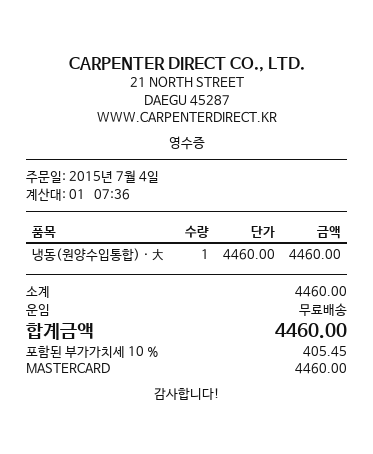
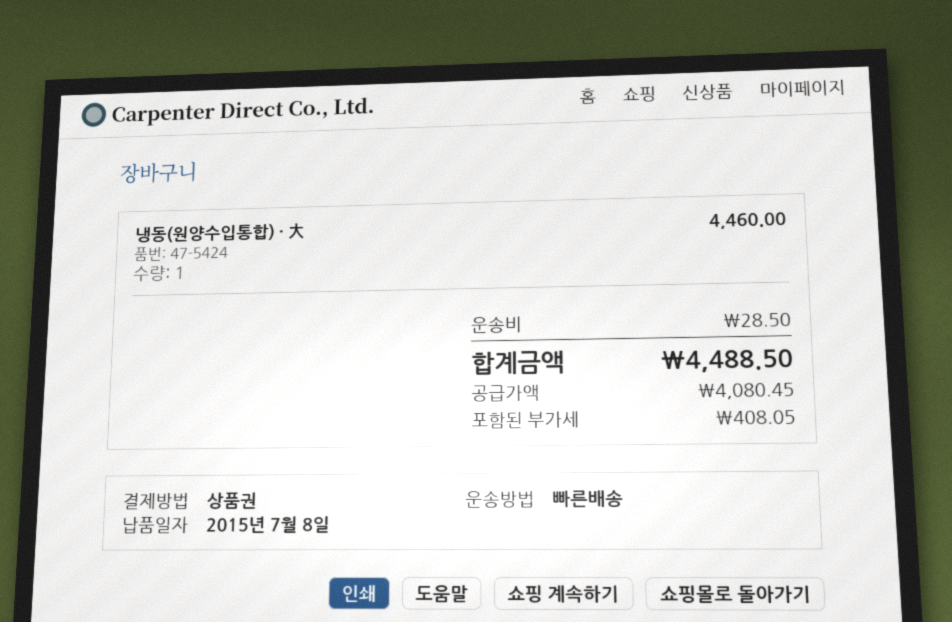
payment method: Mastercard -> gift card
shipping: 0.00 -> 28.50
tax: 405.45 -> 408.05
total: 4460.00 -> 4488.50

